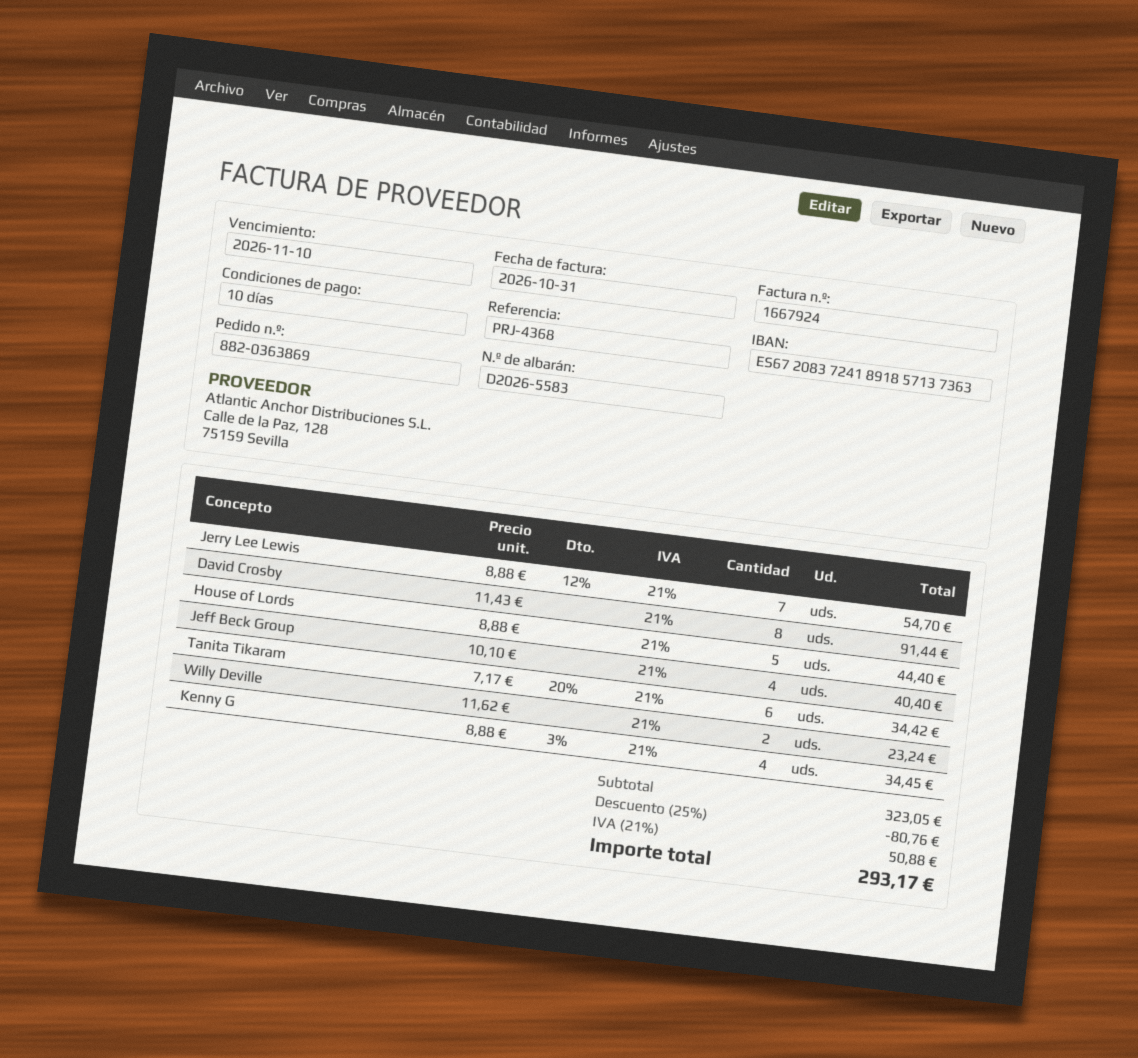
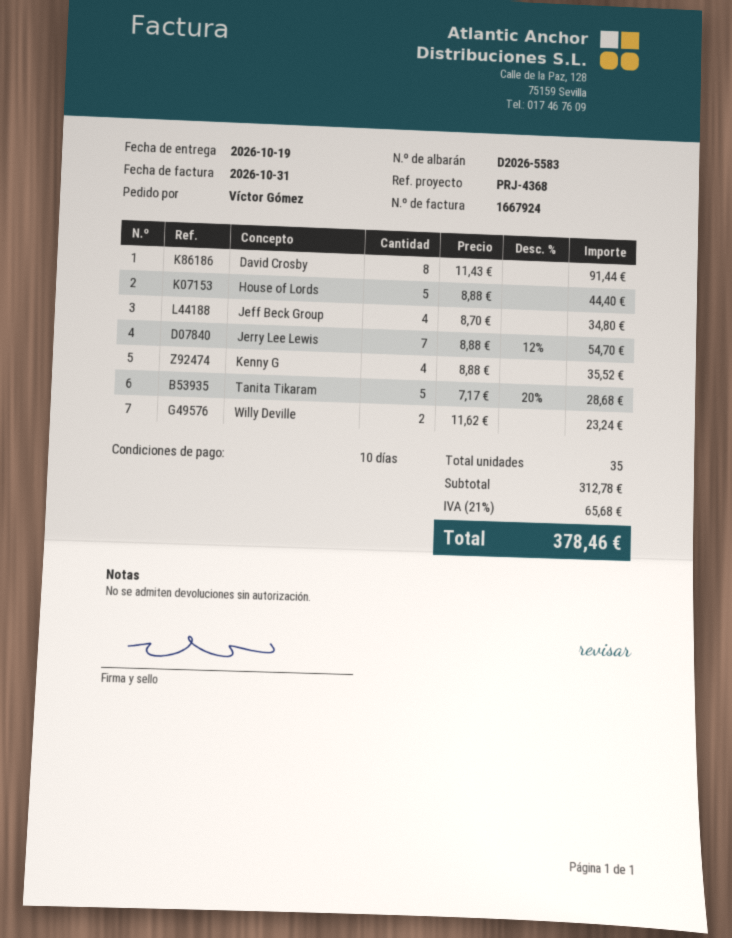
Jeff Beck Group: 4 x 10.10 = 40.40 -> 4 x 8.70 = 34.80
Tanita Tikaram: 6 x 7.17 - 20% = 34.42 -> 5 x 7.17 - 20% = 28.68
Kenny G: 4 x 8.88 - 3% = 34.45 -> 4 x 8.88 = 35.52
subtotal: 323.05 -> 312.78
discount: 25% = 80.76 -> none
tax: 21% = 50.88 -> 21% = 65.68
total: 293.17 -> 378.46

